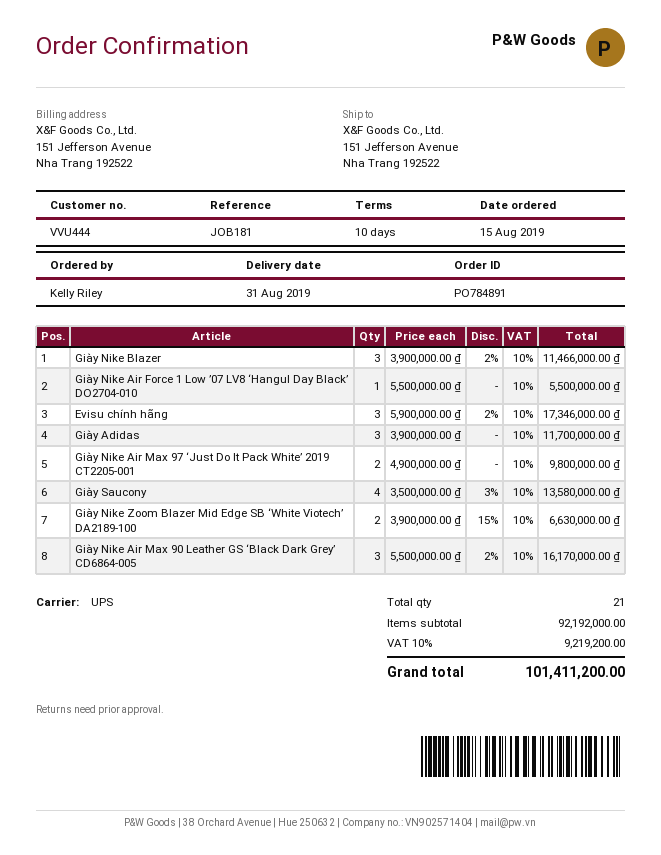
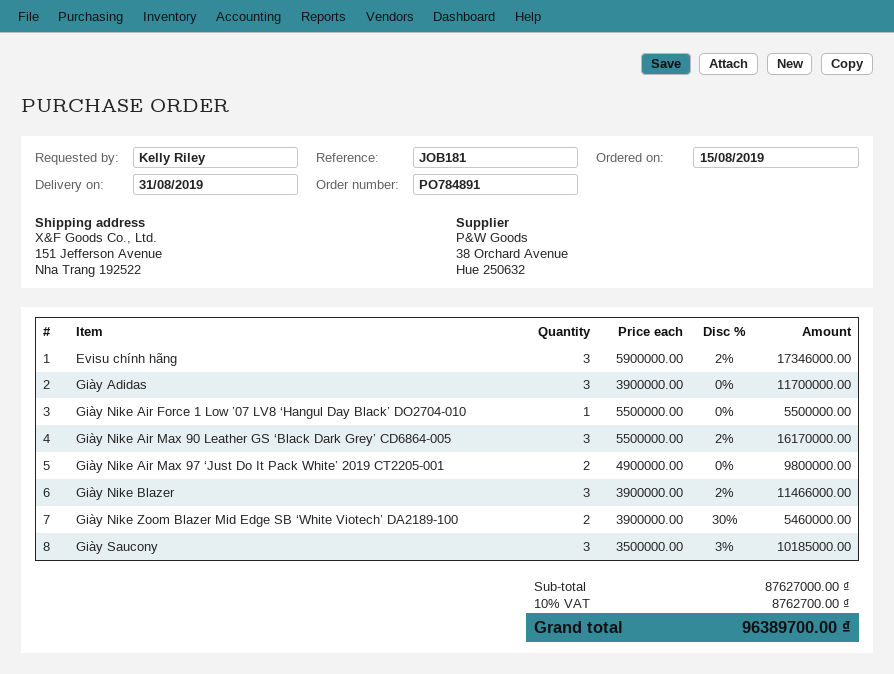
Giày Saucony: 4 x 3500000.00 - 3% = 13580000.00 -> 3 x 3500000.00 - 3% = 10185000.00
Giày Nike Zoom Blazer Mid Edge SB ‘White Viotech’ DA2189-100: 2 x 3900000.00 - 15% = 6630000.00 -> 2 x 3900000.00 - 30% = 5460000.00
subtotal: 92192000.00 -> 87627000.00
tax: 10% = 9219200.00 -> 10% = 8762700.00
total: 101411200.00 -> 96389700.00

